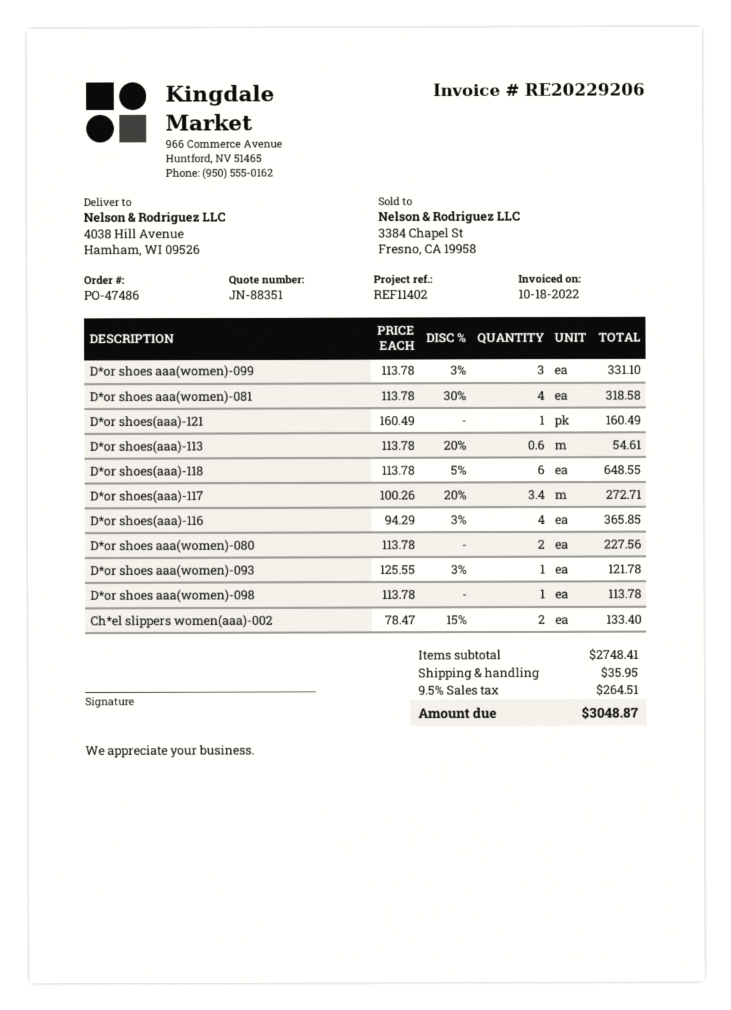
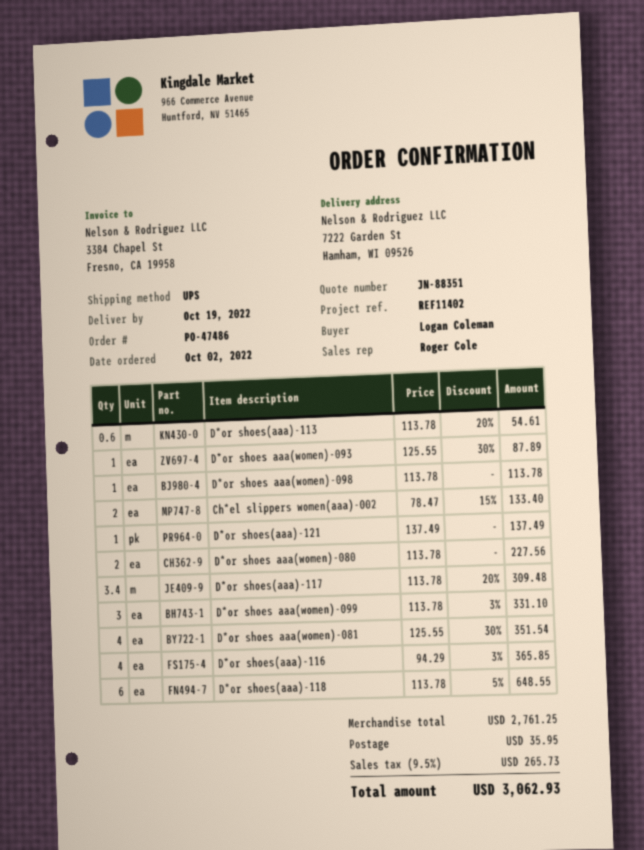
ship to: 4038 Hill Avenue, Hamham, WI 09526 -> 7222 Garden St, Hamham, WI 09526
D*or shoes aaa(women)-081: 4 x 113.78 - 30% = 318.58 -> 4 x 125.55 - 30% = 351.54
D*or shoes(aaa)-121: 1 x 160.49 = 160.49 -> 1 x 137.49 = 137.49
D*or shoes(aaa)-117: 3.4 x 100.26 - 20% = 272.71 -> 3.4 x 113.78 - 20% = 309.48
D*or shoes aaa(women)-093: 1 x 125.55 - 3% = 121.78 -> 1 x 125.55 - 30% = 87.89
subtotal: 2748.41 -> 2761.25
tax: 9.5% = 264.51 -> 9.5% = 265.73
total: 3048.87 -> 3062.93

